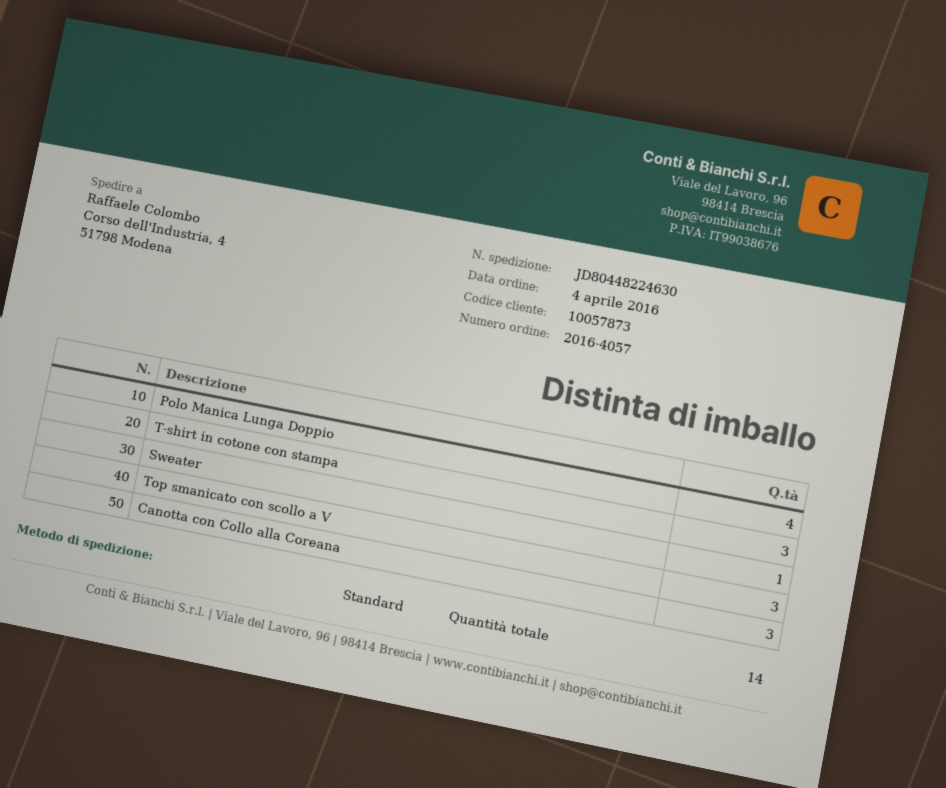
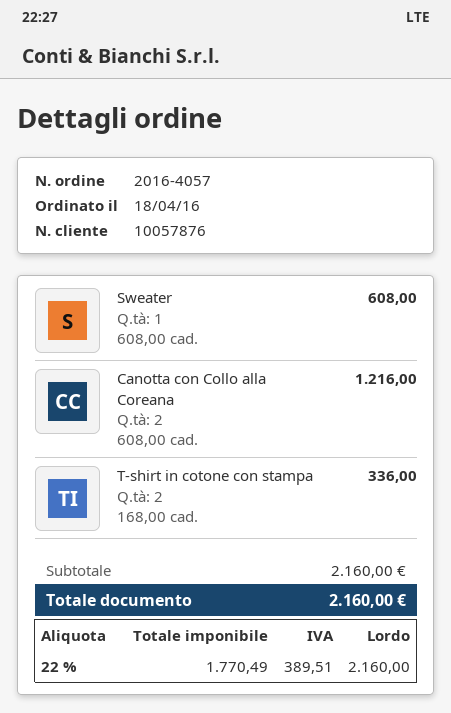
order date: 2016-04-04 -> 2016-04-18
customer number: 10057873 -> 10057876
Polo Manica Lunga Doppio: 4 -> none
T-shirt in cotone con stampa: 3 -> 2
Top smanicato con scollo a V: 3 -> none
Canotta con Collo alla Coreana: 3 -> 2

